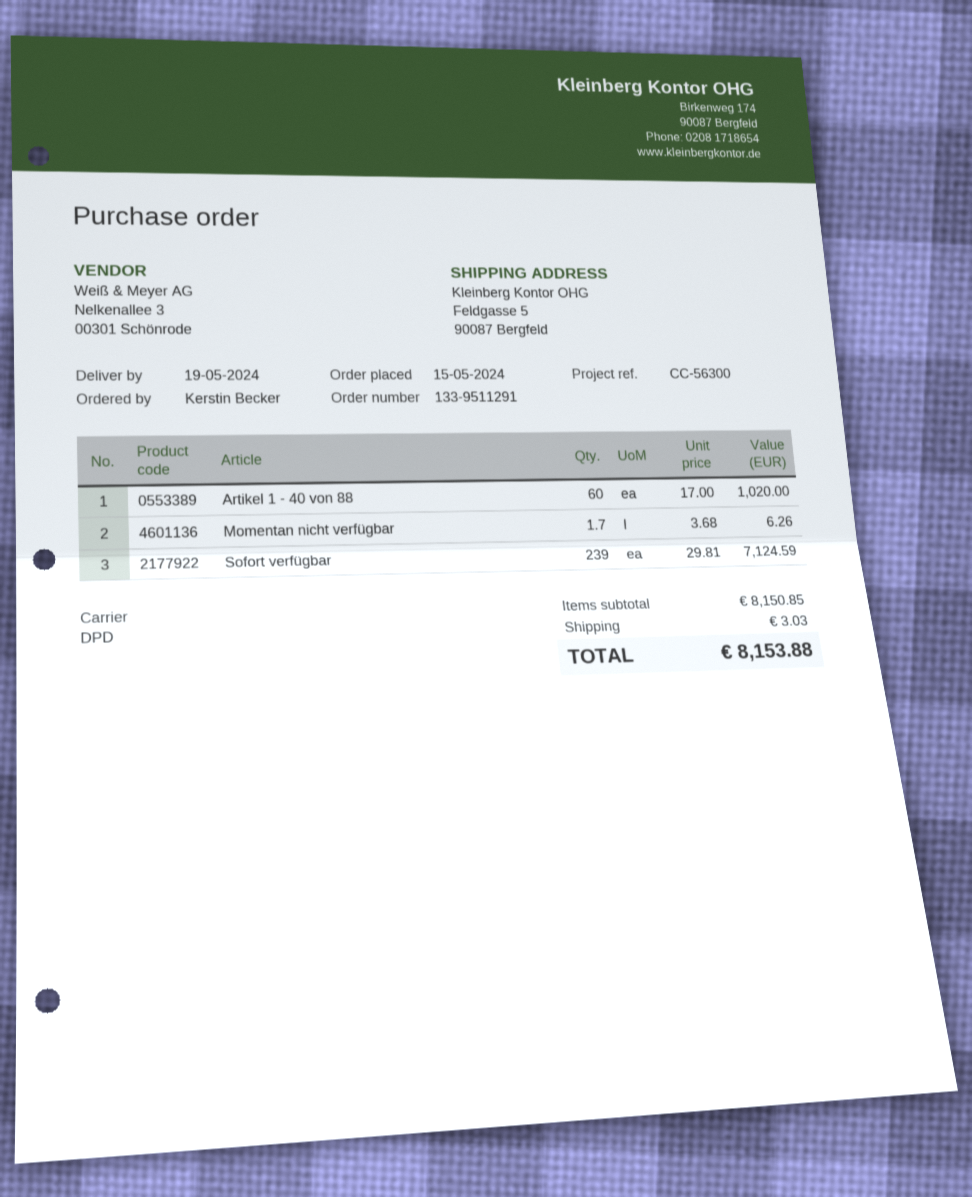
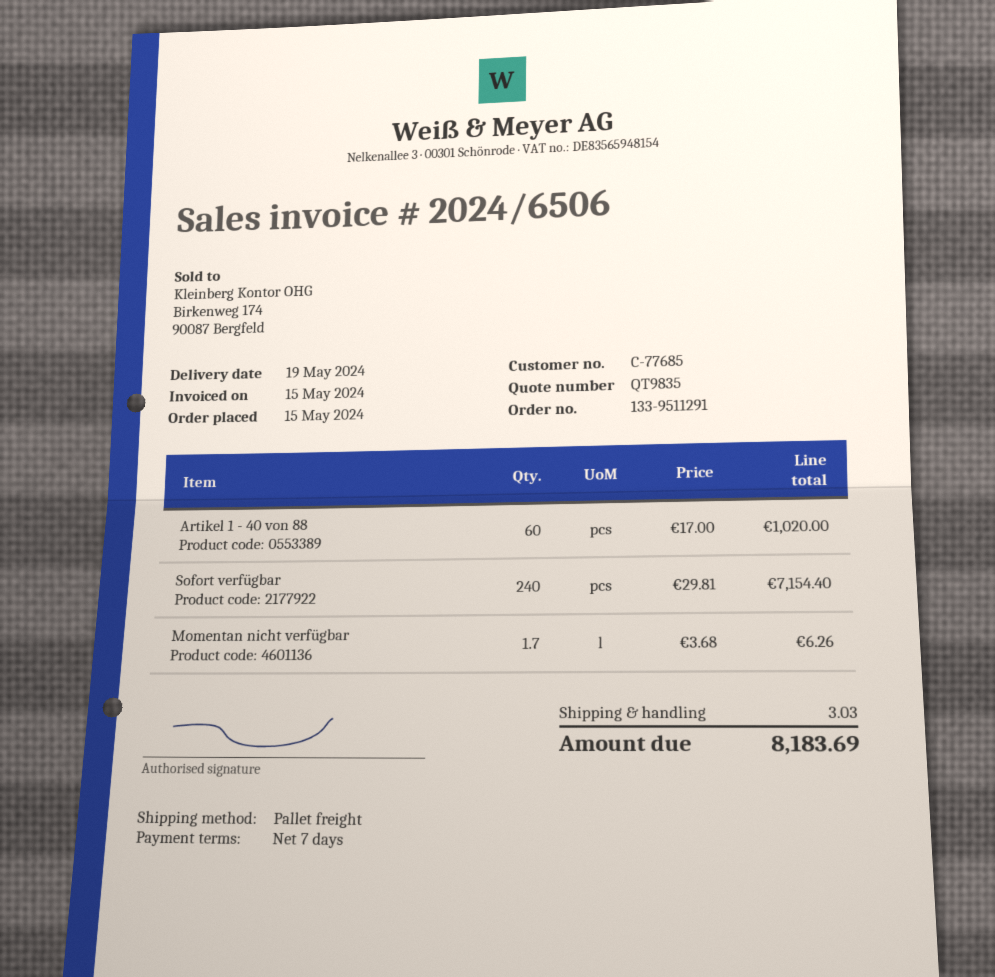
shipping method: DPD -> pallet freight
Sofort verfügbar: 239 x 29.81 = 7124.59 -> 240 x 29.81 = 7154.40
total: 8153.88 -> 8183.69

